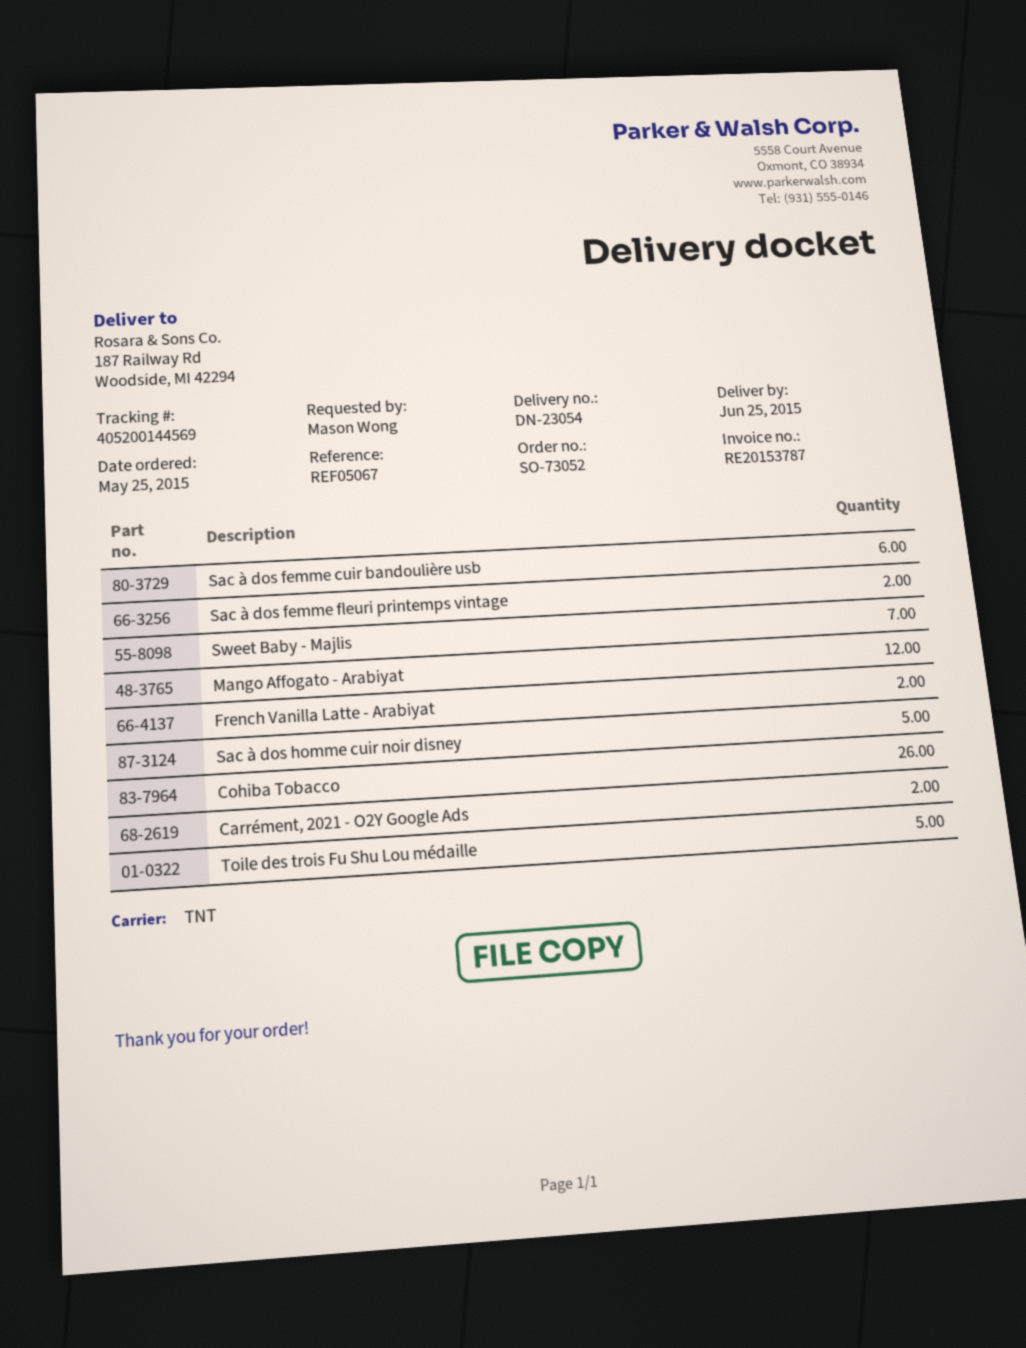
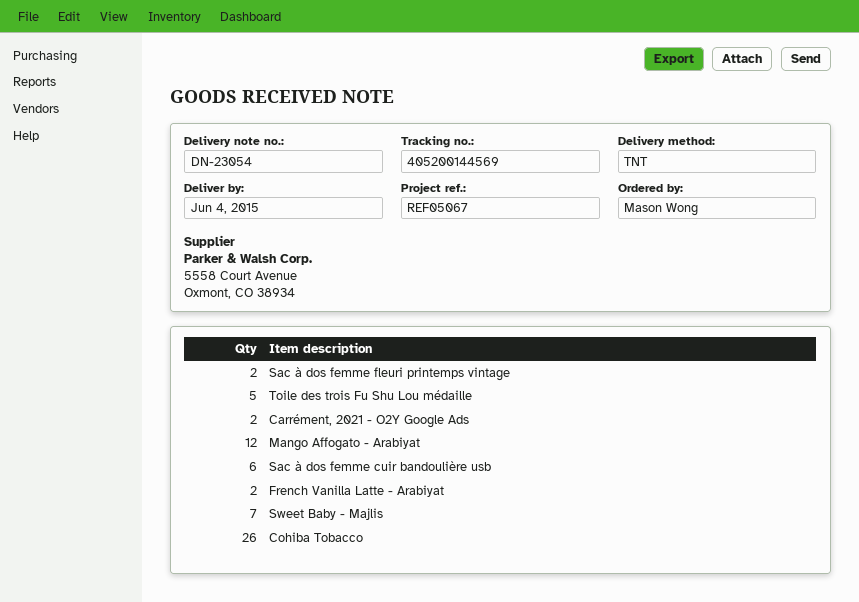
delivery date: 2015-06-25 -> 2015-06-04
Sac à dos homme cuir noir disney: 5 -> none

